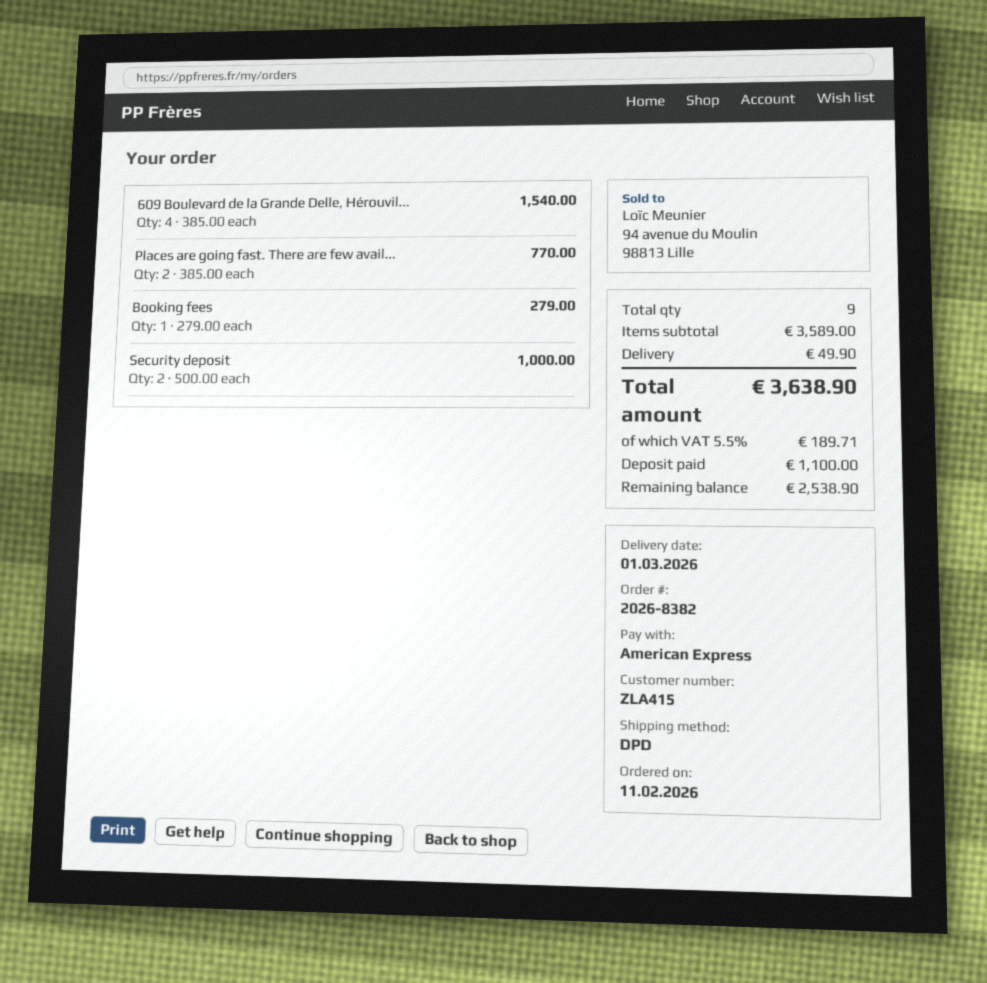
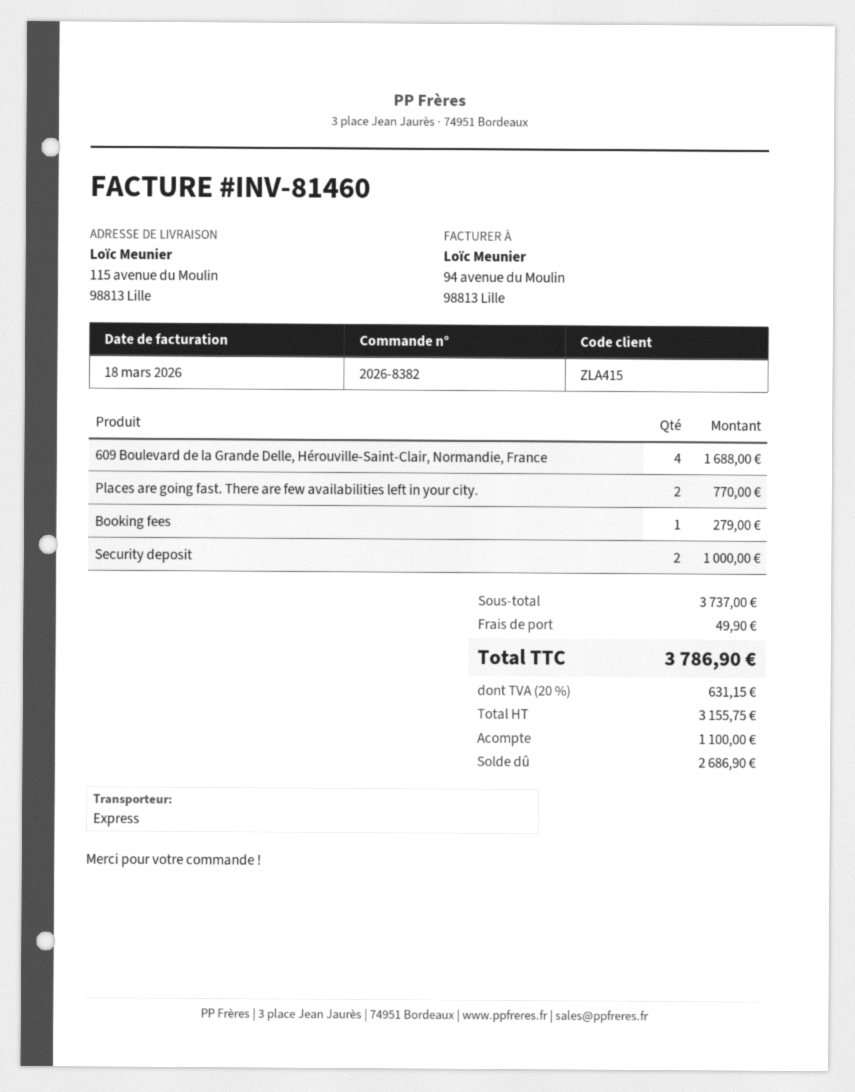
shipping method: DPD -> express
609 Boulevard de la Grande Delle, Hérouvil...: 4 for 1540.00 -> 4 for 1688.00
subtotal: 3589.00 -> 3737.00
tax: 5.5% = 189.71 -> 20% = 631.15
total: 3638.90 -> 3786.90
balance: 2538.90 -> 2686.90

